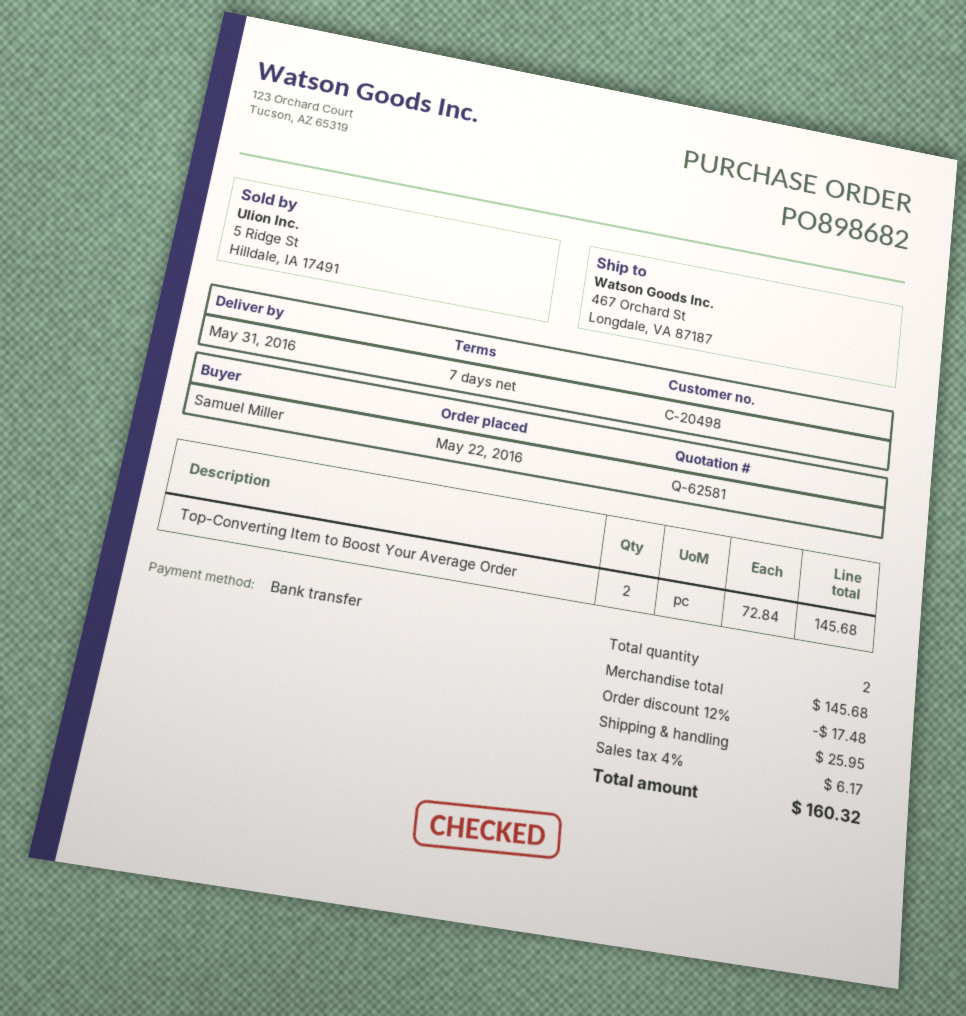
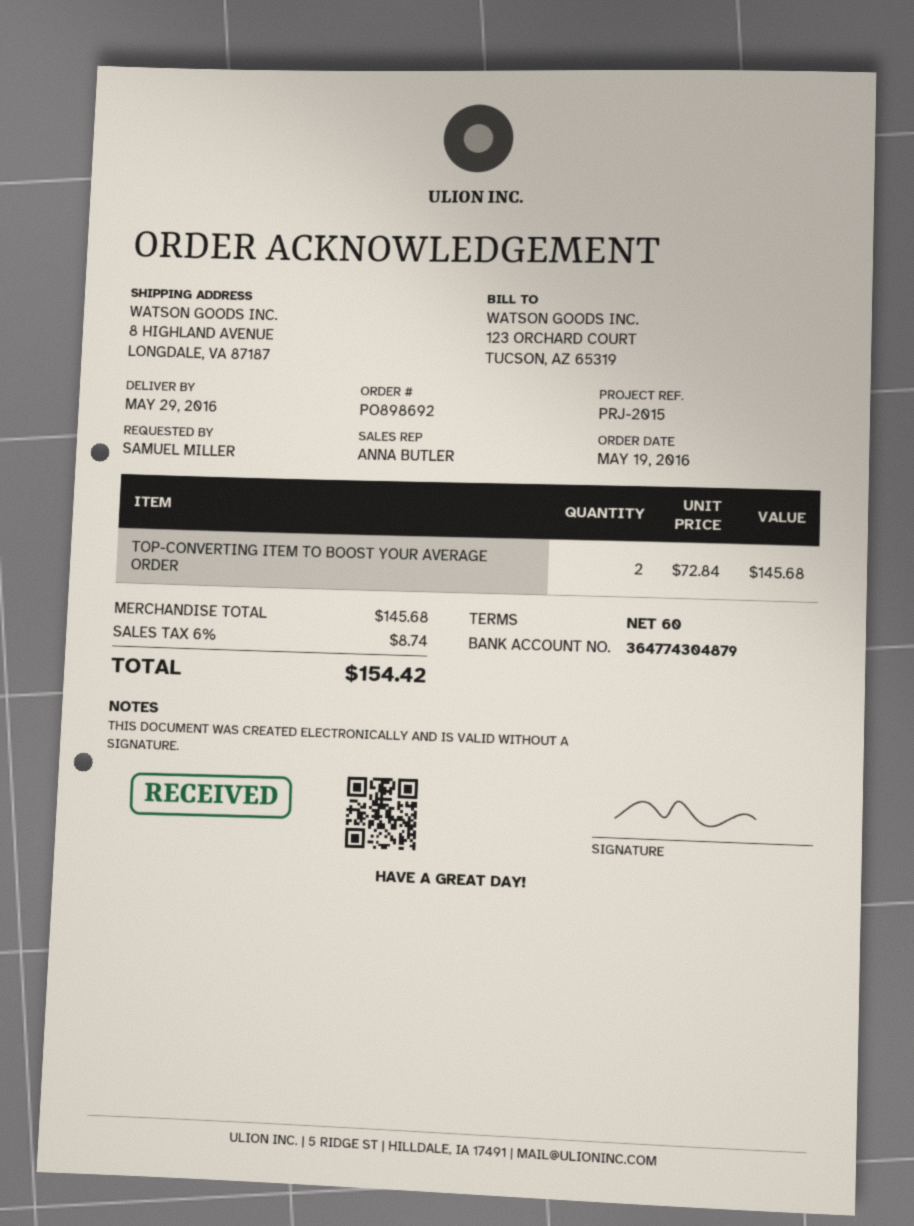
order number: PO898682 -> PO898692
order date: 2016-05-22 -> 2016-05-19
delivery date: 2016-05-31 -> 2016-05-29
payment terms: 7 days -> 60 days
ship to: 467 Orchard St, Longdale, VA 87187 -> 8 HIGHLAND AVENUE, LONGDALE, VA 87187
discount: 12% = 17.48 -> none
shipping: 25.95 -> none
tax: 4% = 6.17 -> 6% = 8.74
total: 160.32 -> 154.42

